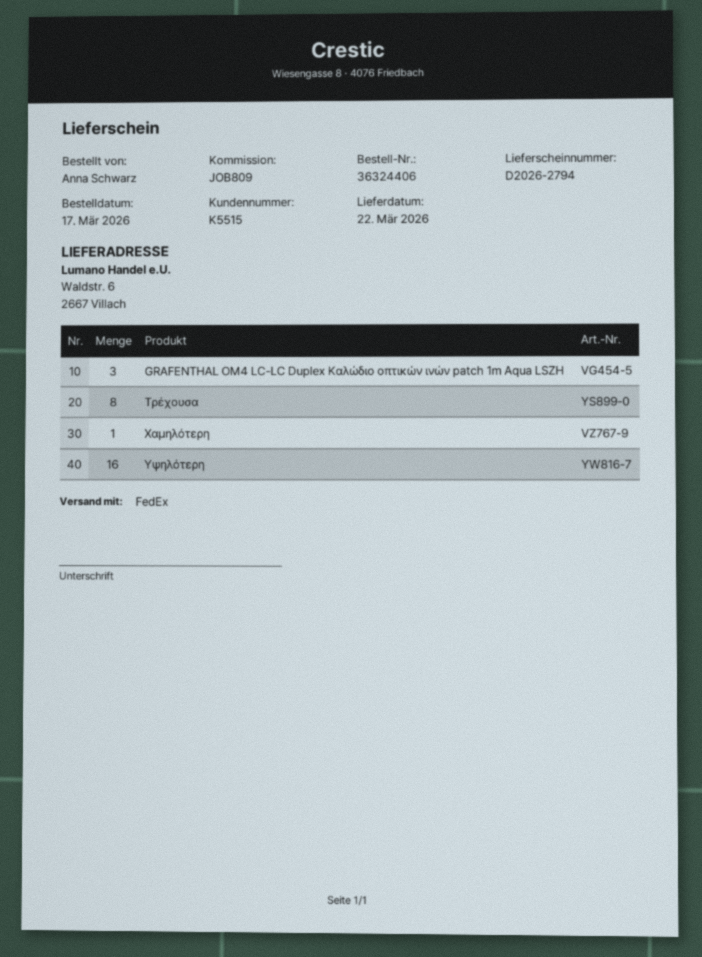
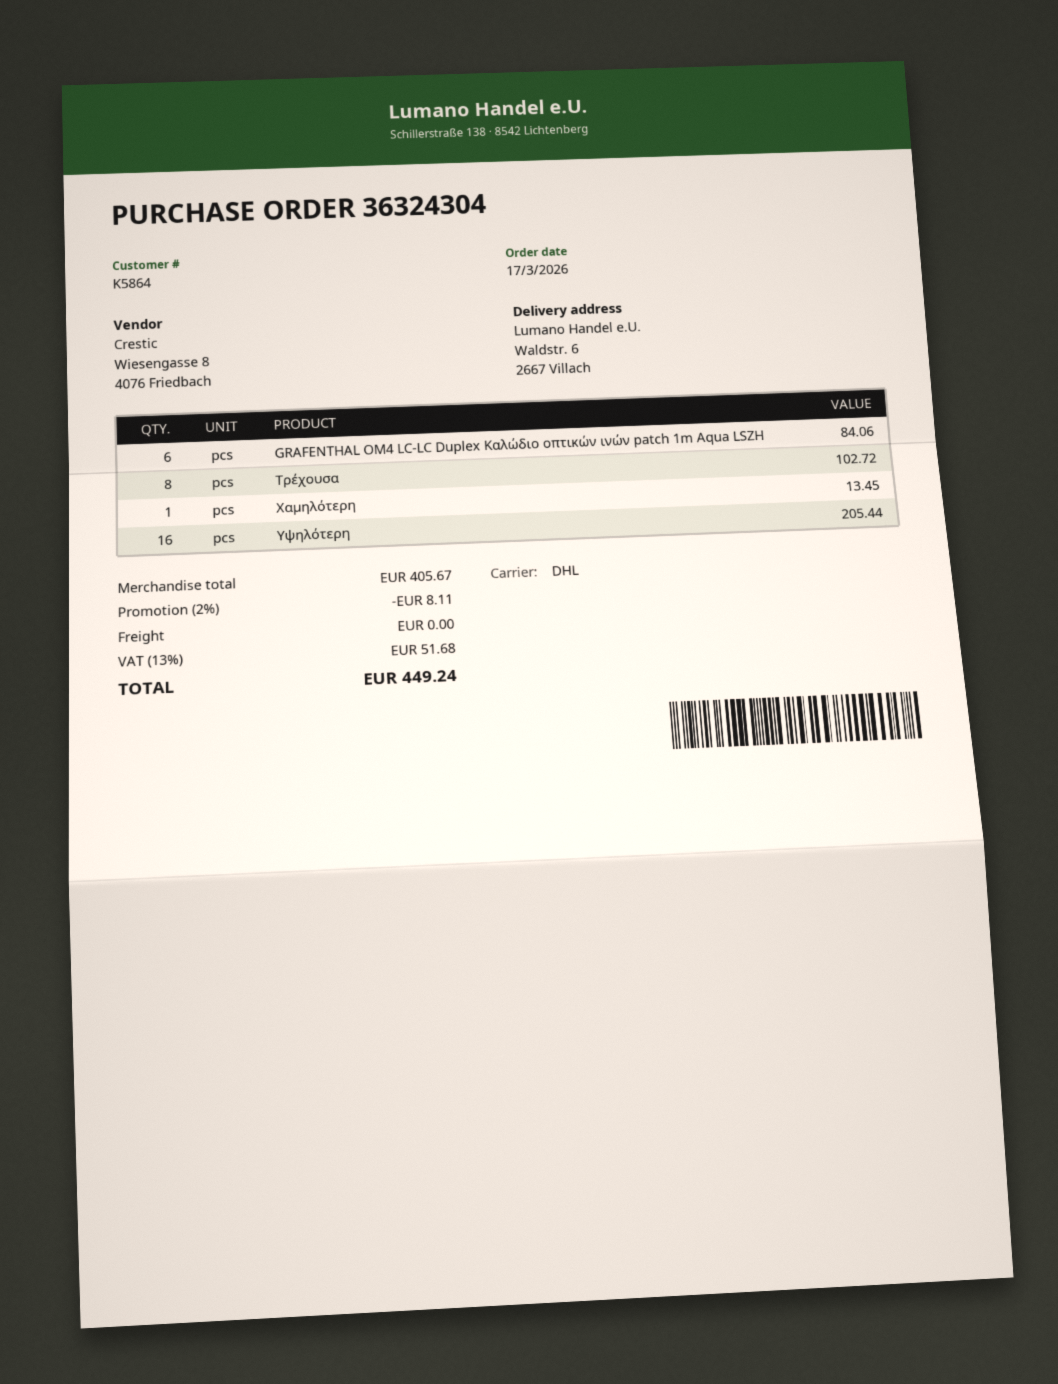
order number: 36324406 -> 36324304
customer number: K5515 -> K5864
shipping method: FedEx -> DHL
GRAFENTHAL OM4 LC-LC Duplex Καλώδιο οπτικών ινών patch 1m Aqua LSZH: 3 -> 6

